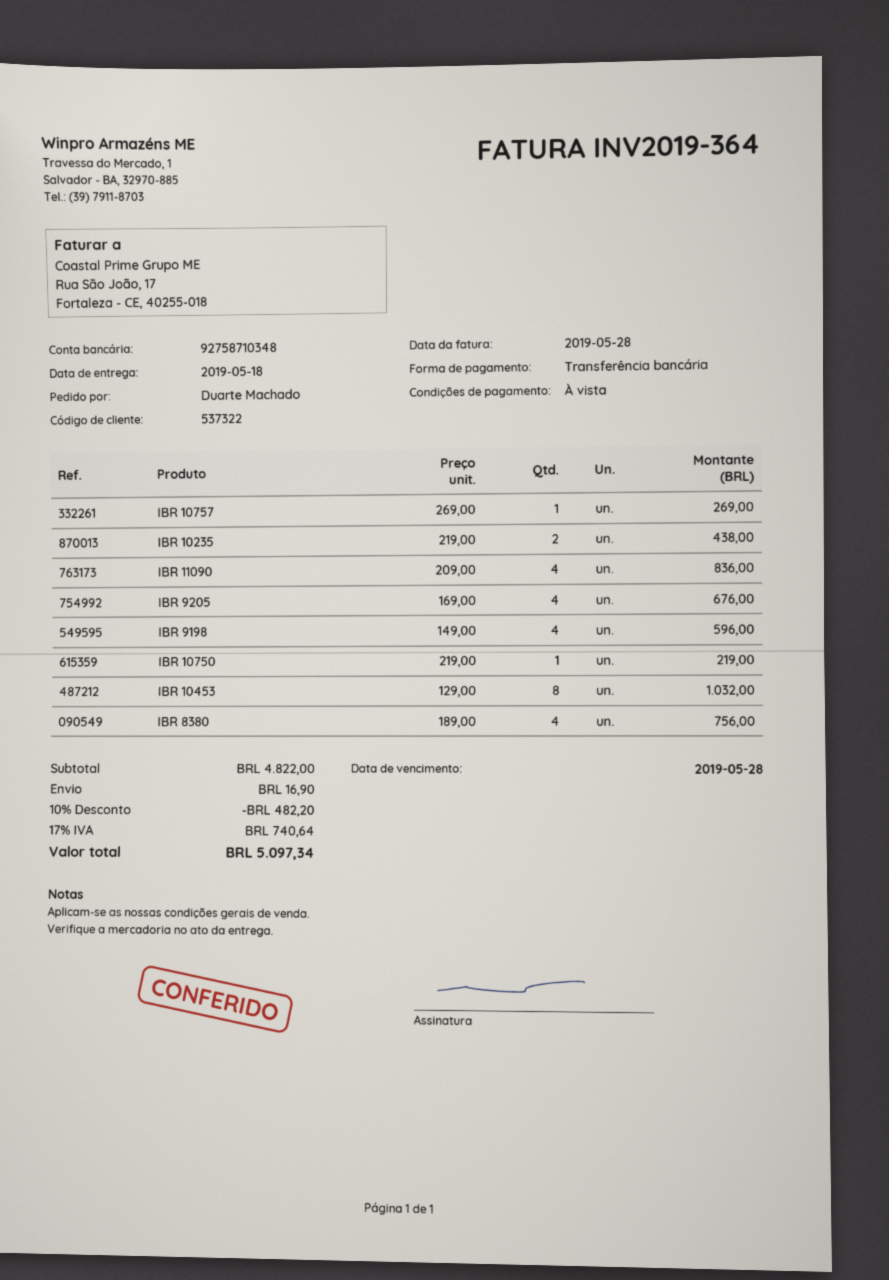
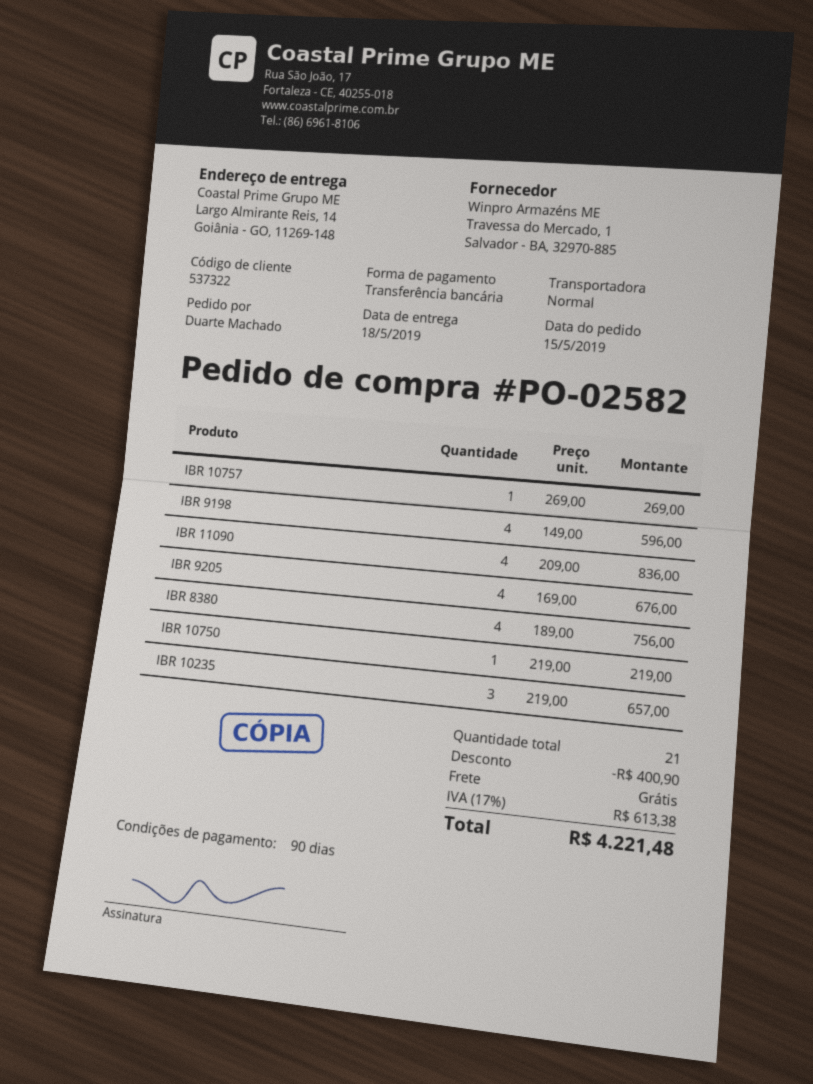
payment terms: on receipt -> 90 days
IBR 10235: 2 x 219.00 = 438.00 -> 3 x 219.00 = 657.00
IBR 10453: 8 x 129.00 = 1032.00 -> none
discount: 482.20 -> 400.90
shipping: 16.90 -> 0.00
tax: 17% = 740.64 -> 17% = 613.38
total: 5097.34 -> 4221.48

